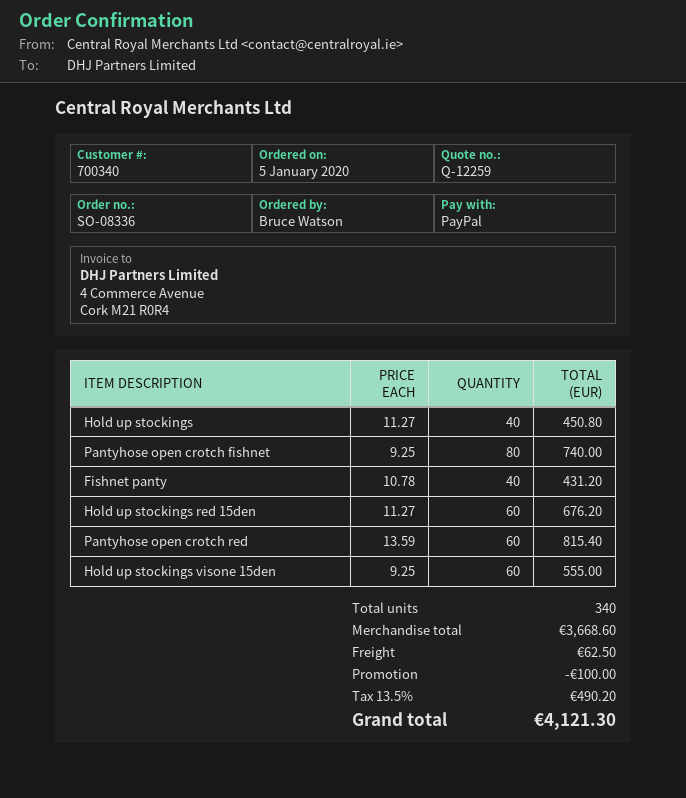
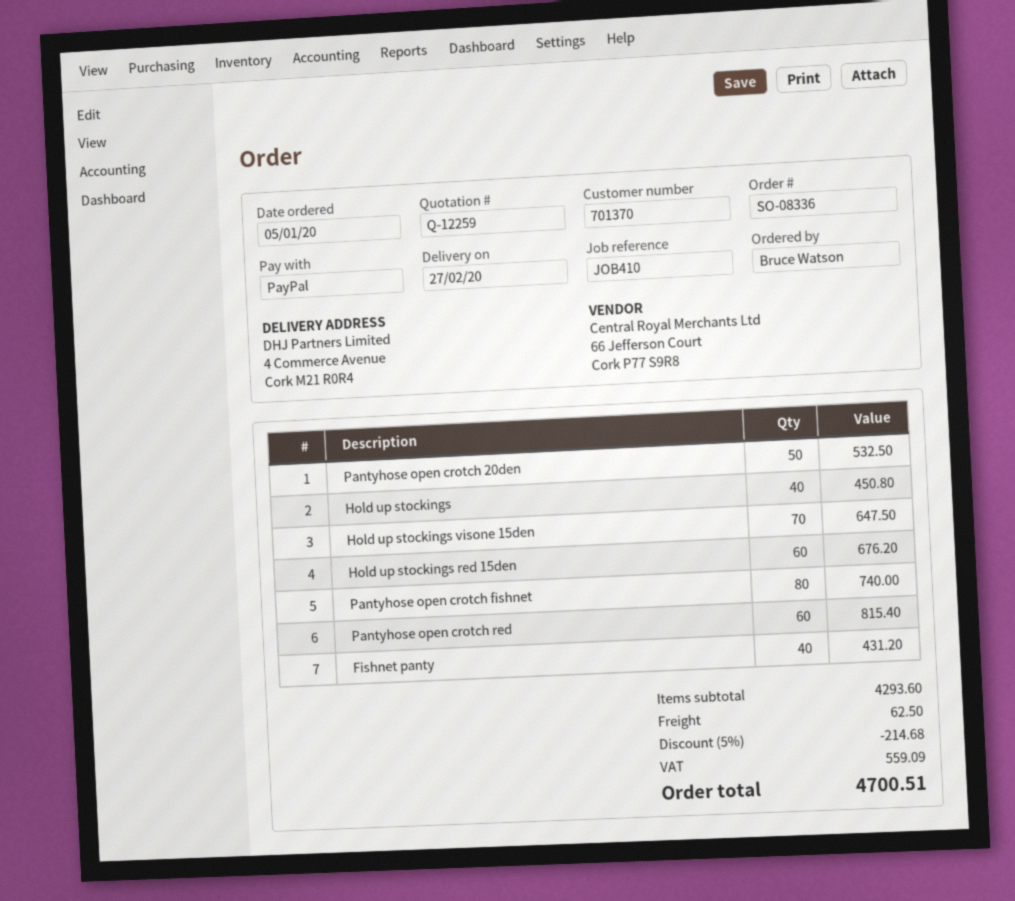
customer number: 700340 -> 701370
Hold up stockings visone 15den: 60 for 555.00 -> 70 for 647.50
Pantyhose open crotch 20den: none -> 50 for 532.50
subtotal: 3668.60 -> 4293.60
discount: 100.00 -> 214.68
tax: 490.20 -> 559.09
total: 4121.30 -> 4700.51

